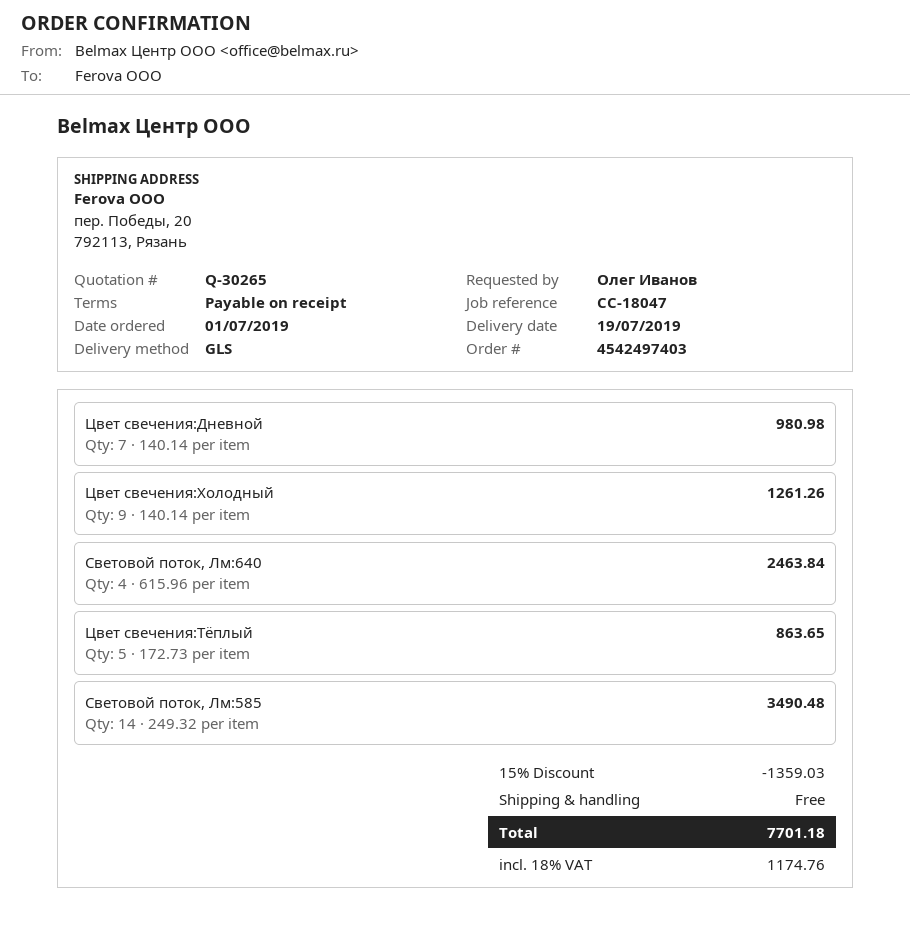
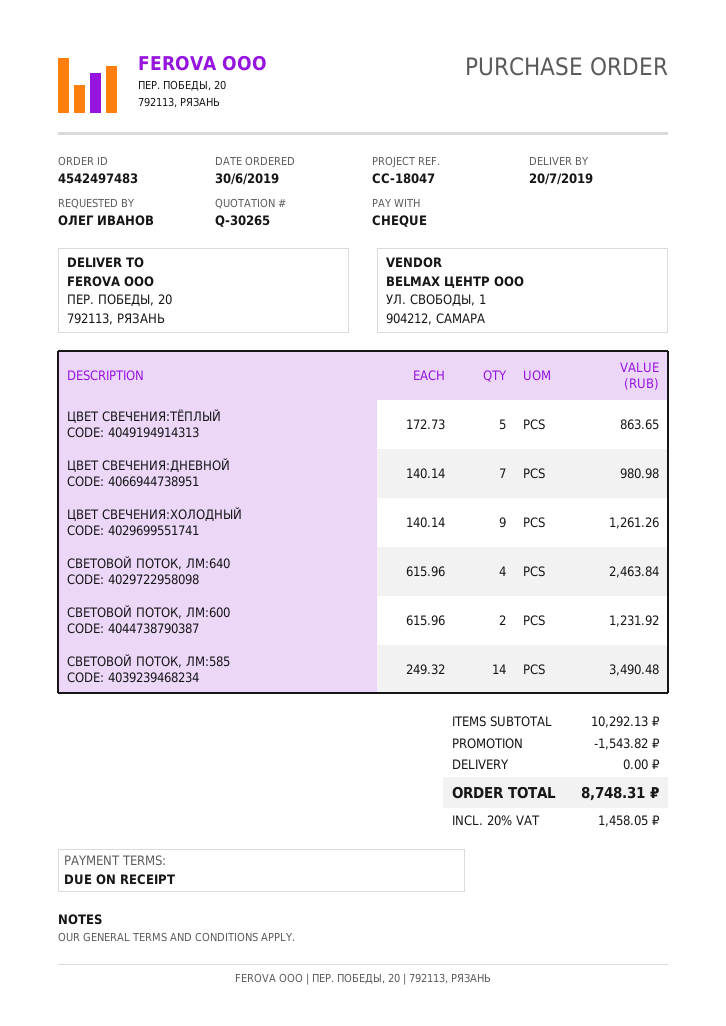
order number: 4542497403 -> 4542497483
order date: 2019-07-01 -> 2019-06-30
delivery date: 2019-07-19 -> 2019-07-20
СВЕТОВОЙ ПОТОК, ЛМ:600: none -> 2 x 615.96 = 1231.92
discount: 1359.03 -> 1543.82
tax: 18% = 1174.76 -> 20% = 1458.05
total: 7701.18 -> 8748.31

